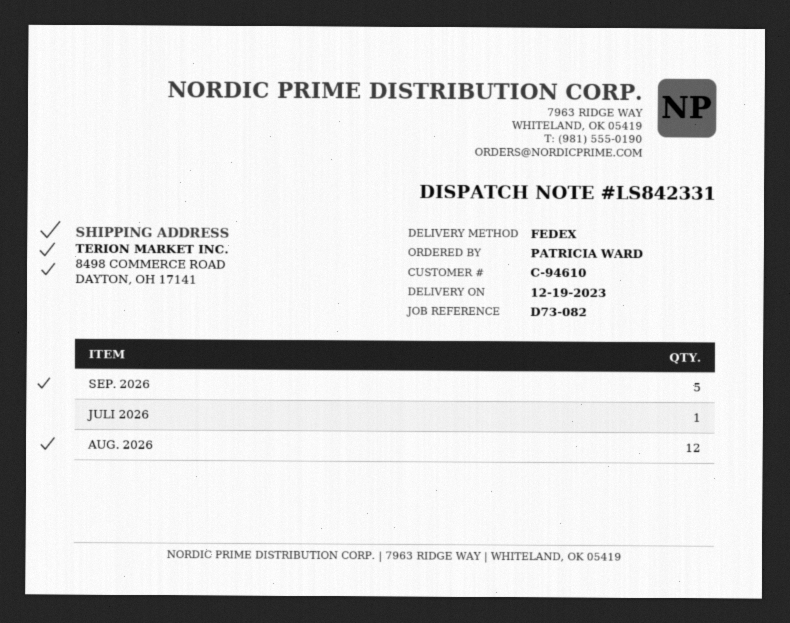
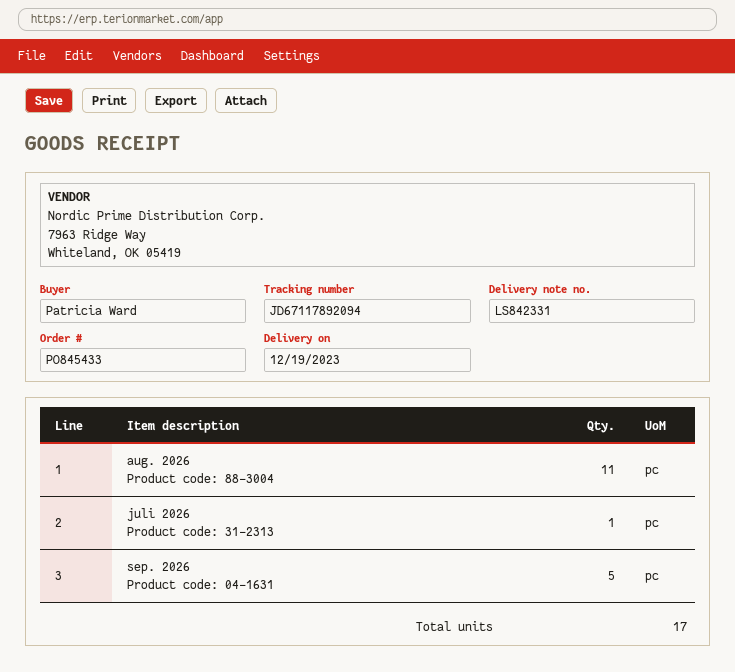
AUG. 2026: 12 -> 11

